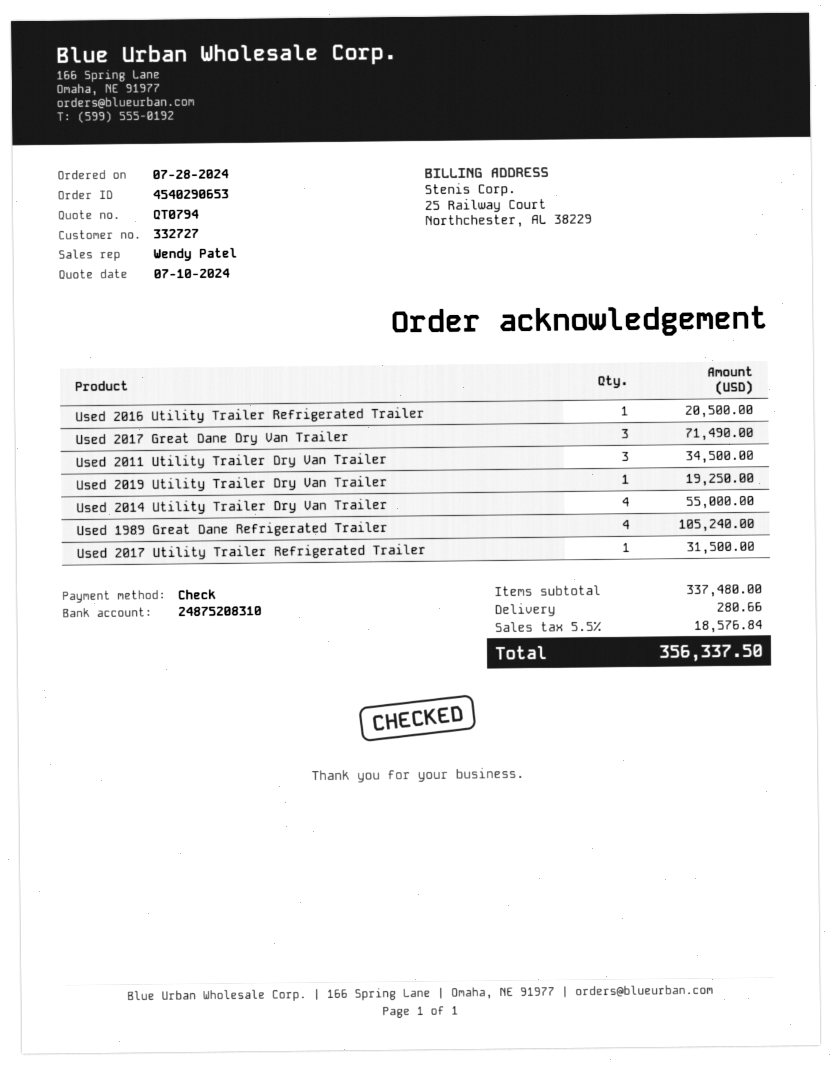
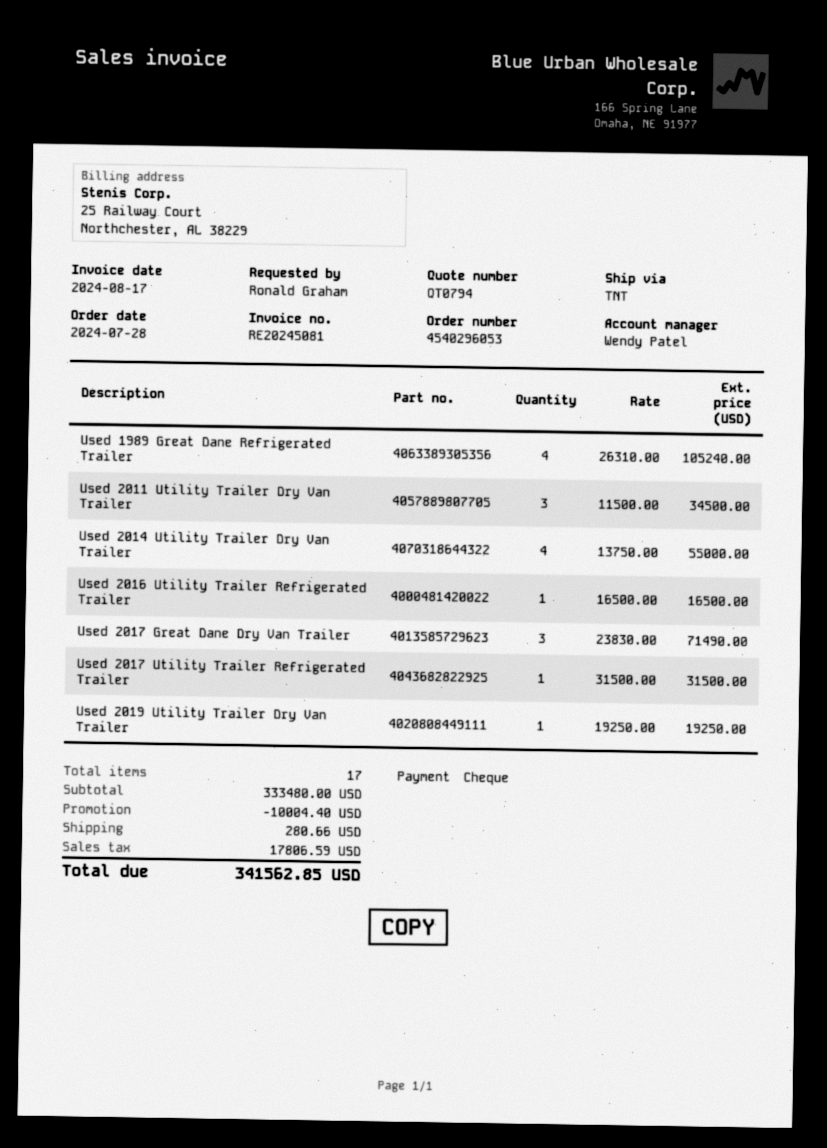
order number: 4540290653 -> 4540296053
Used 2016 Utility Trailer Refrigerated Trailer: 1 for 20500.00 -> 1 for 16500.00
subtotal: 337480.00 -> 333480.00
discount: none -> 10004.40
tax: 18576.84 -> 17806.59
total: 356337.50 -> 341562.85

